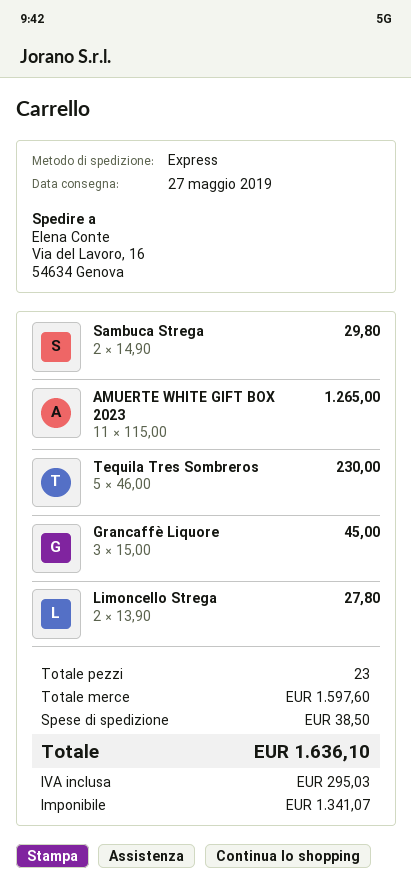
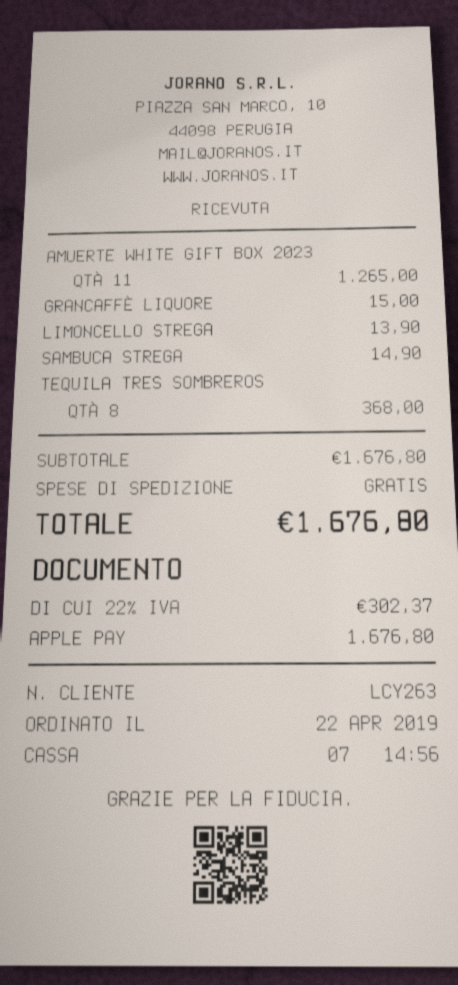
Sambuca Strega: 2 for 29.80 -> 1 for 14.90
Tequila Tres Sombreros: 5 for 230.00 -> 8 for 368.00
Grancaffè Liquore: 3 for 45.00 -> 1 for 15.00
Limoncello Strega: 2 for 27.80 -> 1 for 13.90
subtotal: 1597.60 -> 1676.80
shipping: 38.50 -> 0.00
tax: 295.03 -> 302.37
total: 1636.10 -> 1676.80

